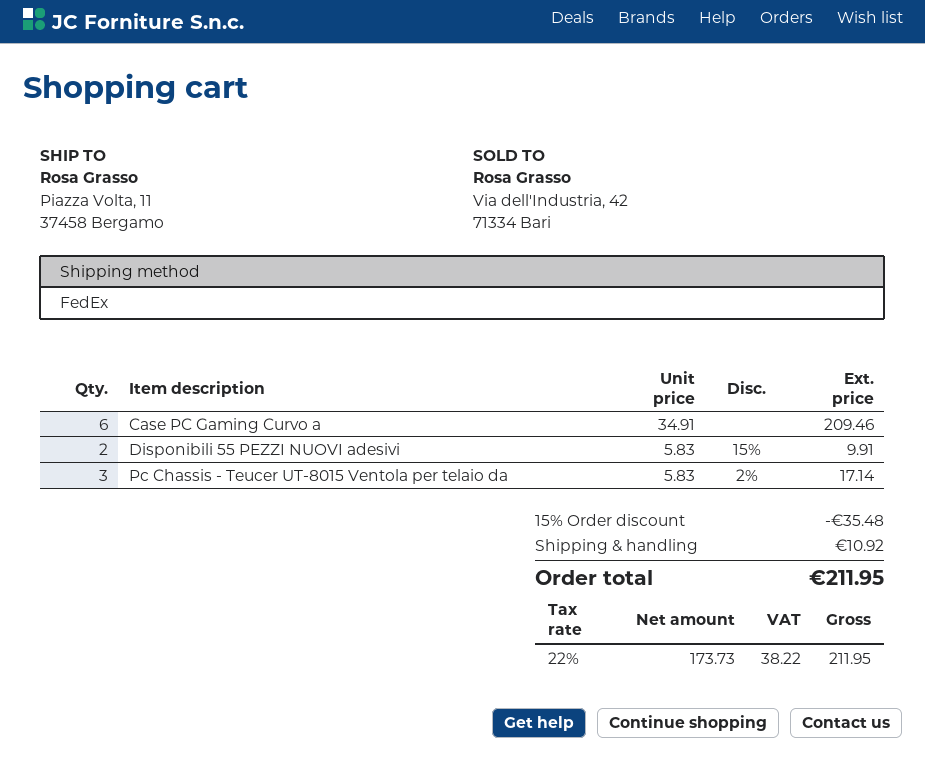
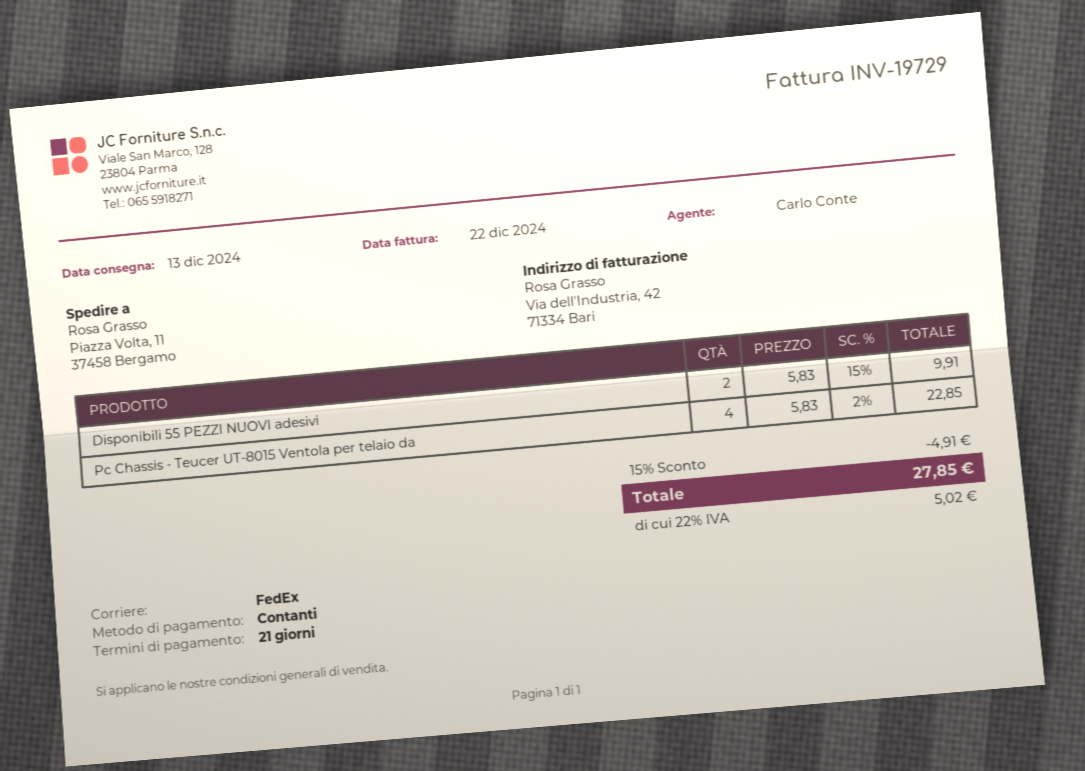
Case PC Gaming Curvo a: 6 x 34.91 = 209.46 -> none
Pc Chassis - Teucer UT-8015 Ventola per telaio da: 3 x 5.83 - 2% = 17.14 -> 4 x 5.83 - 2% = 22.85
discount: 15% = 35.48 -> 15% = 4.91
shipping: 10.92 -> none
tax: 22% = 38.22 -> 22% = 5.02
total: 211.95 -> 27.85

